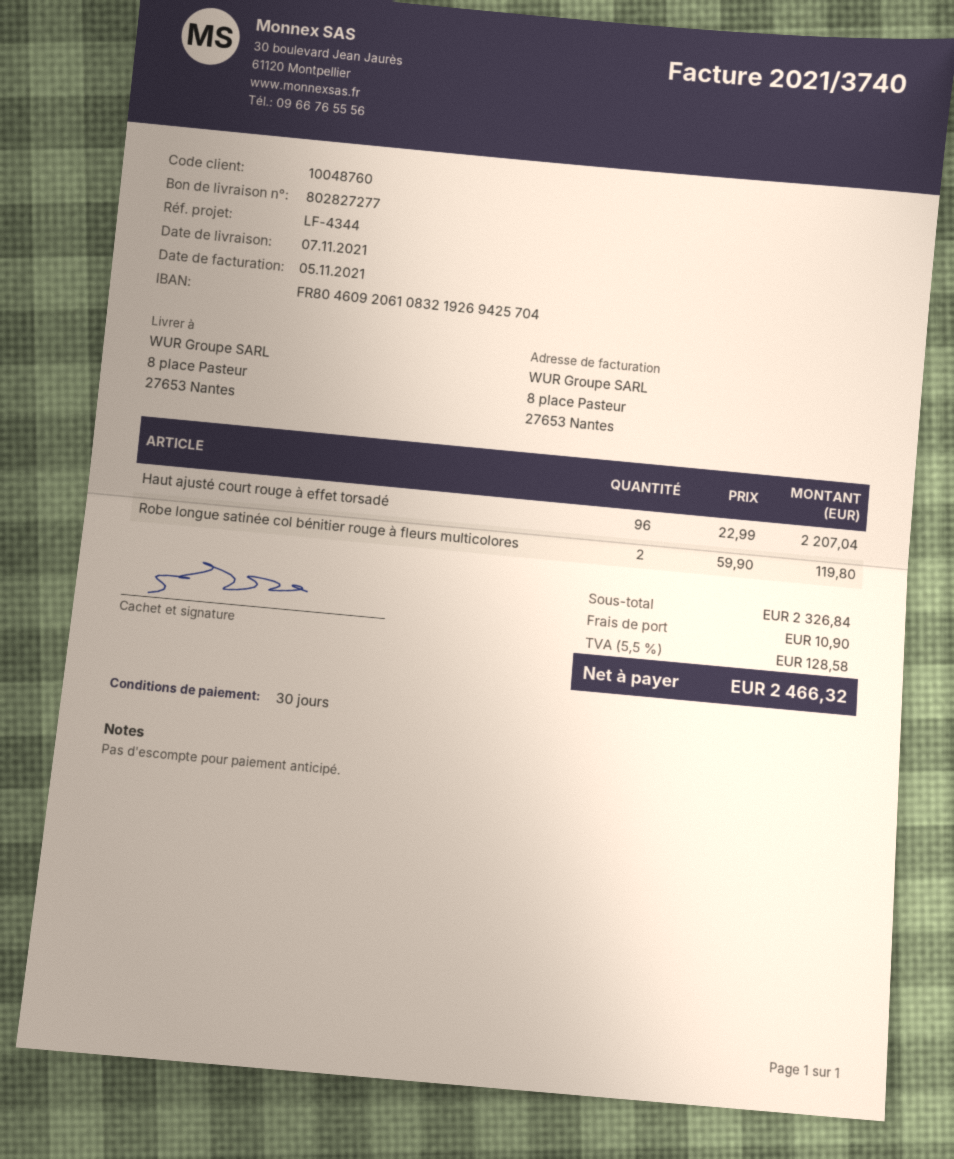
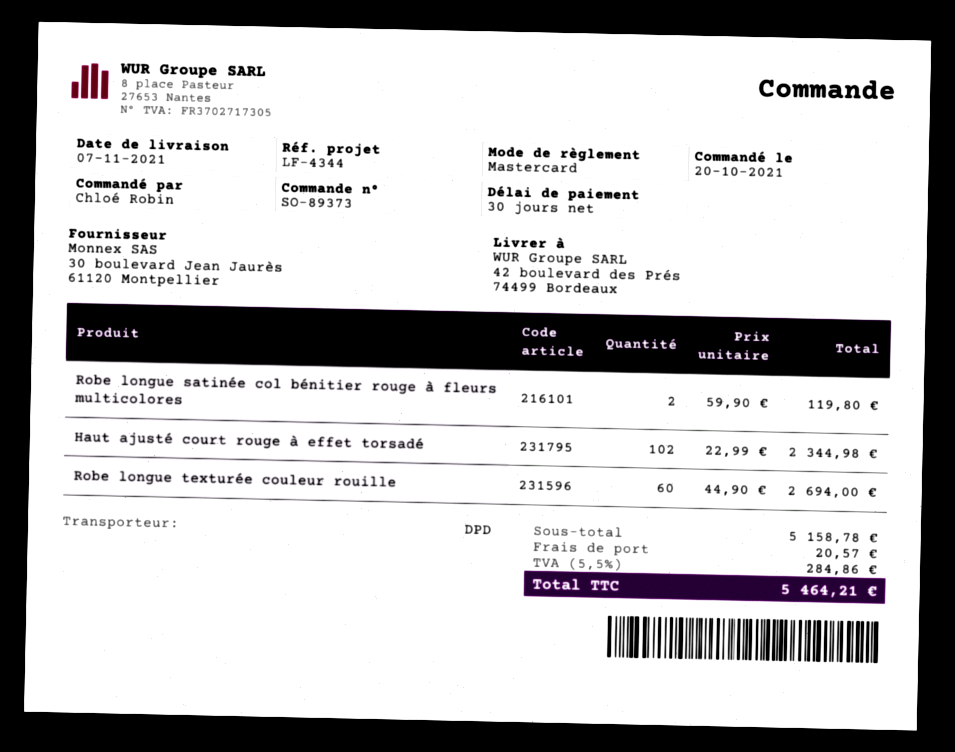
ship to: 8 place Pasteur, 27653 Nantes -> 42 boulevard des Prés, 74499 Bordeaux
Haut ajusté court rouge à effet torsadé: 96 x 22.99 = 2207.04 -> 102 x 22.99 = 2344.98
Robe longue texturée couleur rouille: none -> 60 x 44.90 = 2694.00
subtotal: 2326.84 -> 5158.78
shipping: 10.90 -> 20.57
tax: 5.5% = 128.58 -> 5.5% = 284.86
total: 2466.32 -> 5464.21

